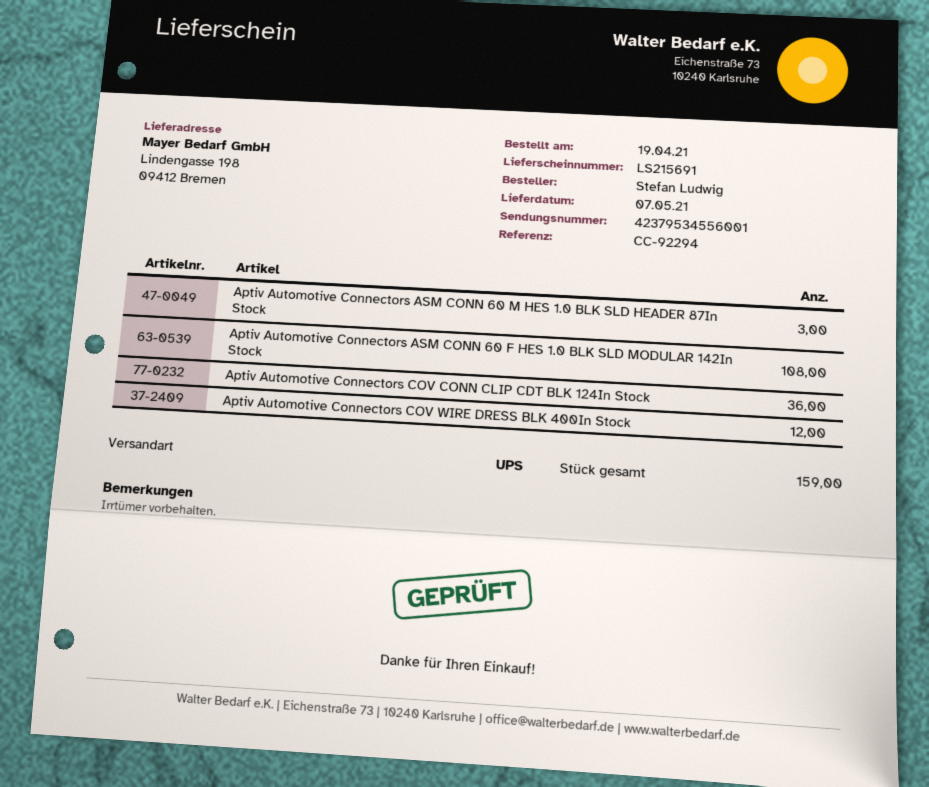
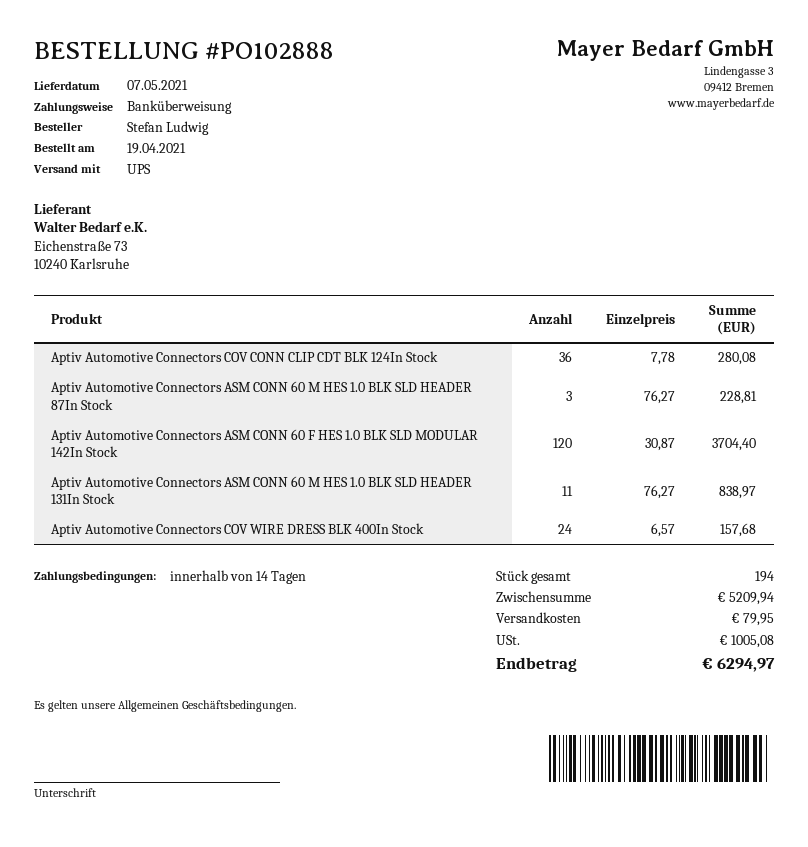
Aptiv Automotive Connectors ASM CONN 60 F HES 1.0 BLK SLD MODULAR 142In Stock: 108 -> 120
Aptiv Automotive Connectors COV WIRE DRESS BLK 400In Stock: 12 -> 24
Aptiv Automotive Connectors ASM CONN 60 M HES 1.0 BLK SLD HEADER 131In Stock: none -> 11
total quantity: 159 -> 194

